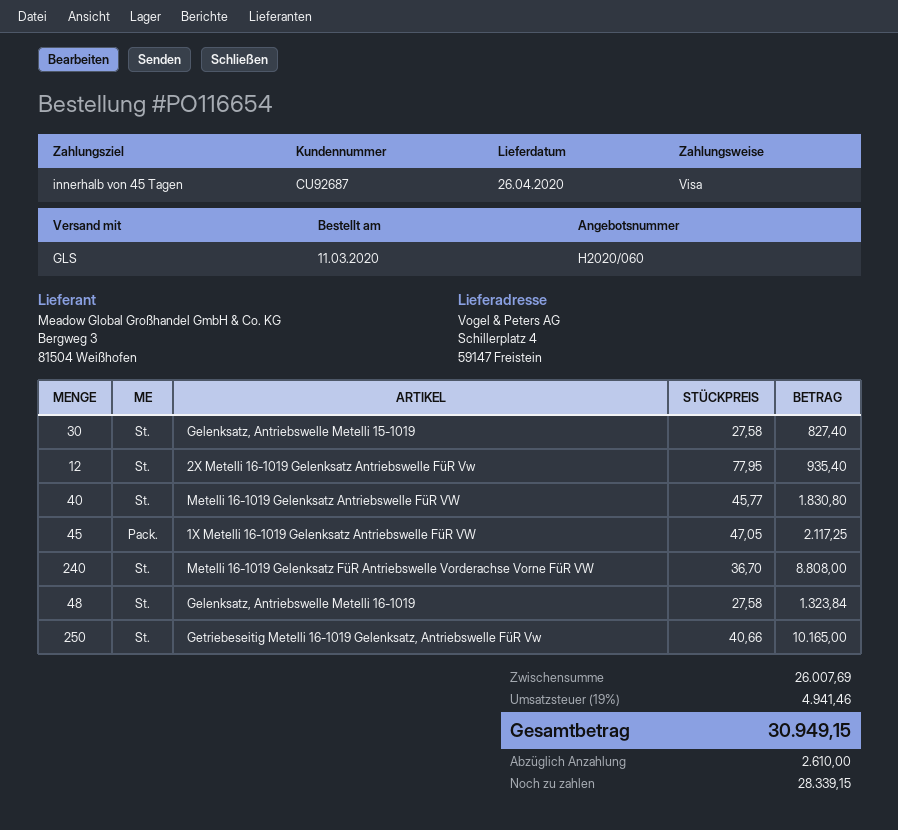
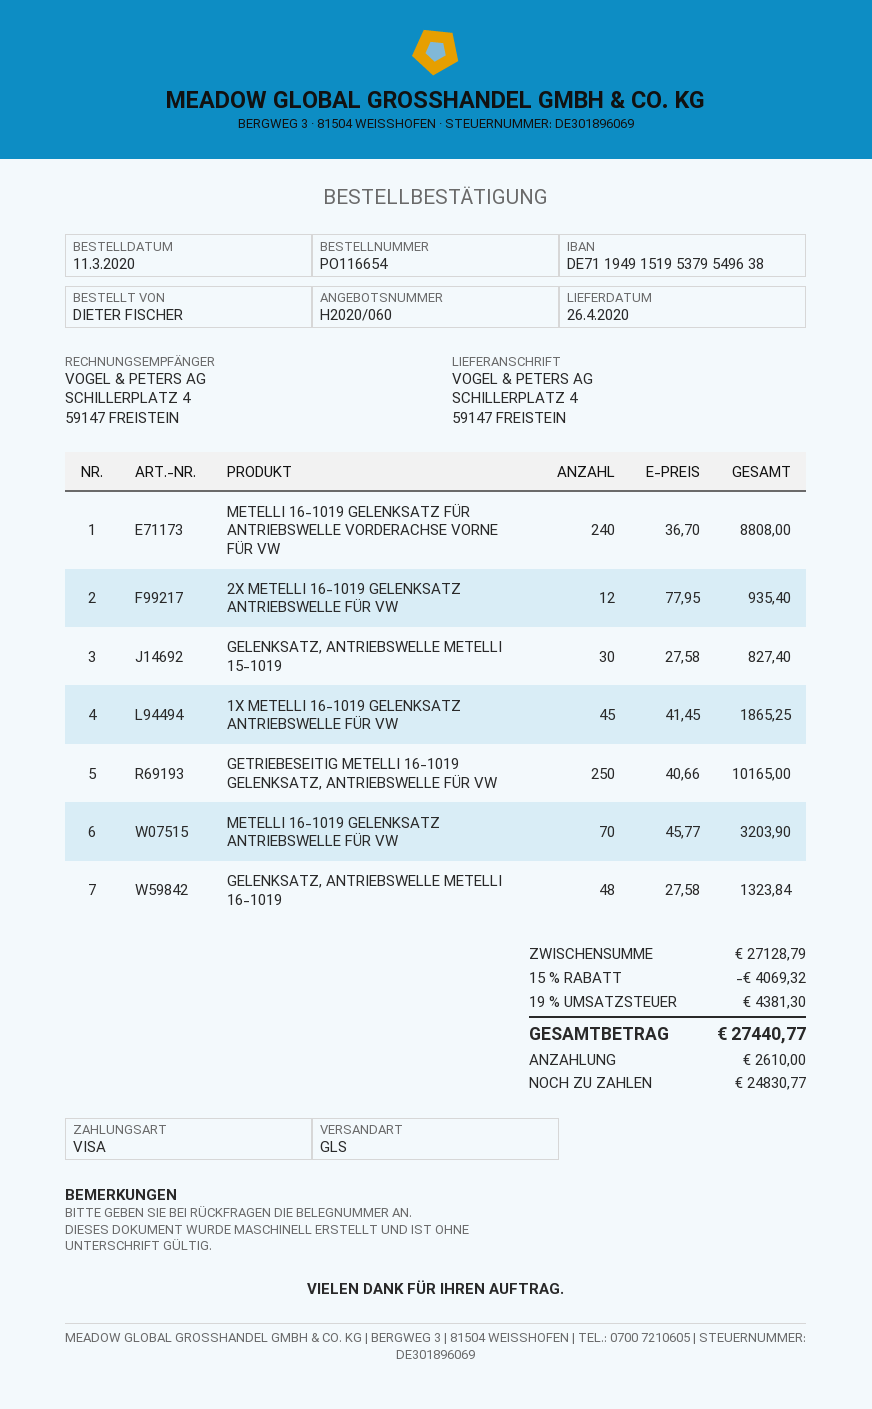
Metelli 16-1019 Gelenksatz Antriebswelle FüR VW: 40 x 45.77 = 1830.80 -> 70 x 45.77 = 3203.90
1X Metelli 16-1019 Gelenksatz Antriebswelle FüR VW: 45 x 47.05 = 2117.25 -> 45 x 41.45 = 1865.25
subtotal: 26007.69 -> 27128.79
discount: none -> 15% = 4069.32
tax: 19% = 4941.46 -> 19% = 4381.30
total: 30949.15 -> 27440.77
balance: 28339.15 -> 24830.77

